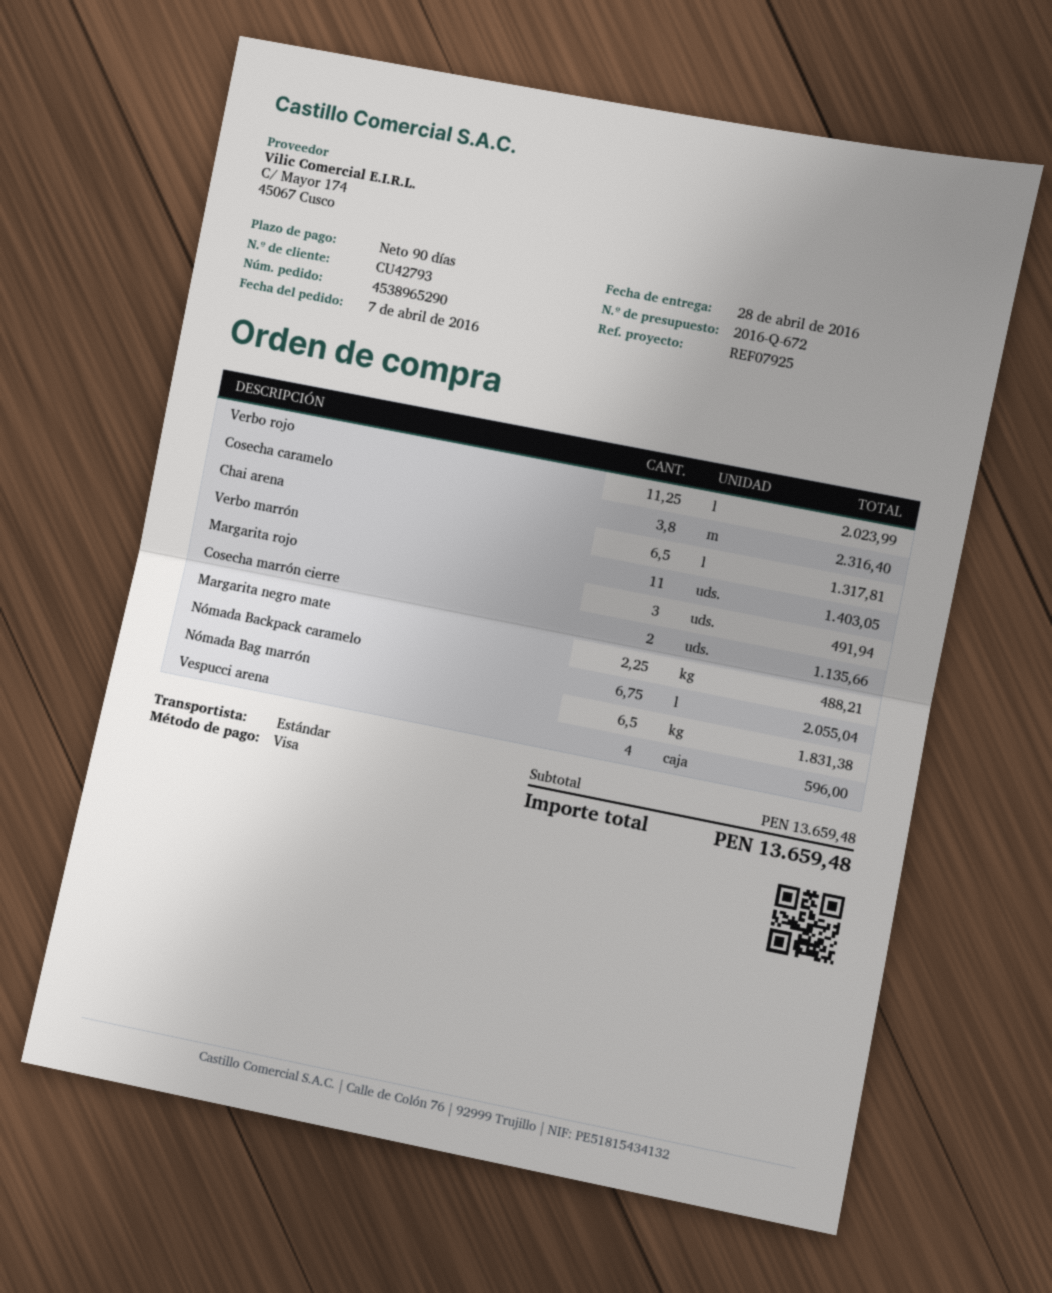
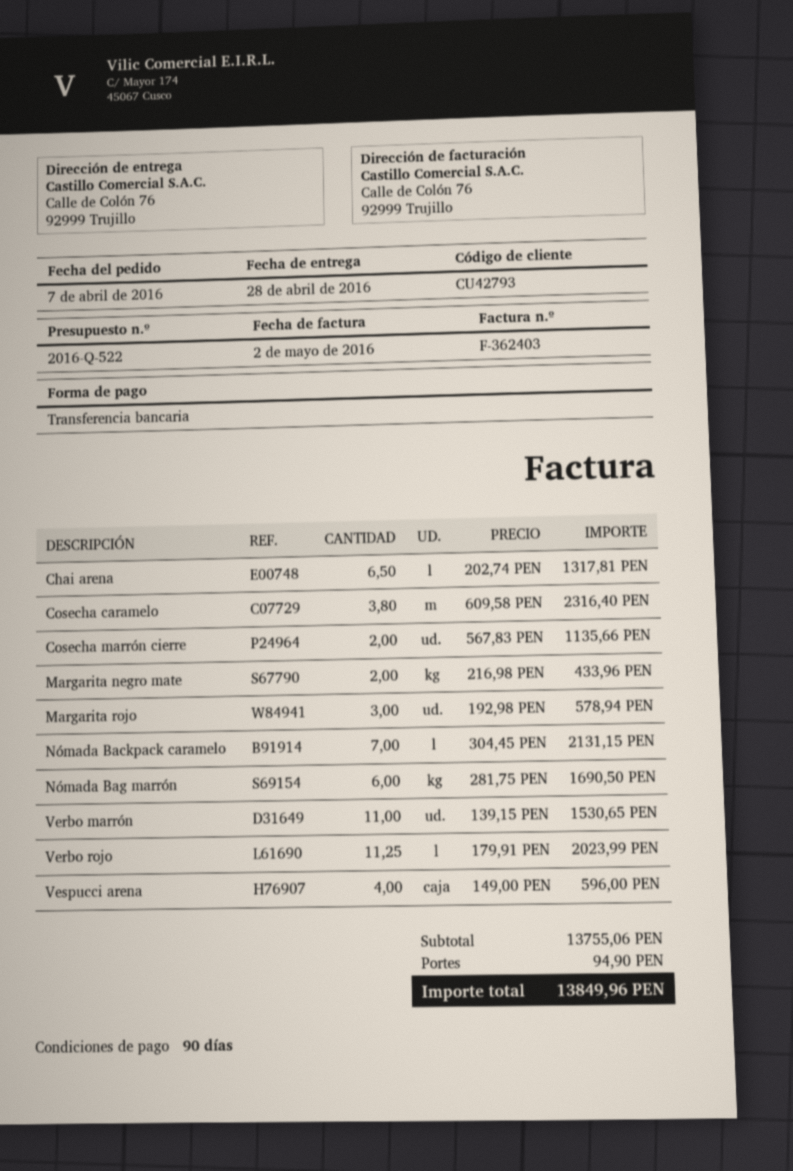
quote number: 2016-Q-672 -> 2016-Q-522
payment method: Visa -> bank transfer
Verbo marrón: 11 for 1403.05 -> 11 for 1530.65
Margarita rojo: 3 for 491.94 -> 3 for 578.94
Margarita negro mate: 2.25 for 488.21 -> 2 for 433.96
Nómada Backpack caramelo: 6.75 for 2055.04 -> 7 for 2131.15
Nómada Bag marrón: 6.5 for 1831.38 -> 6 for 1690.50
subtotal: 13659.48 -> 13755.06
shipping: none -> 94.90
total: 13659.48 -> 13849.96

